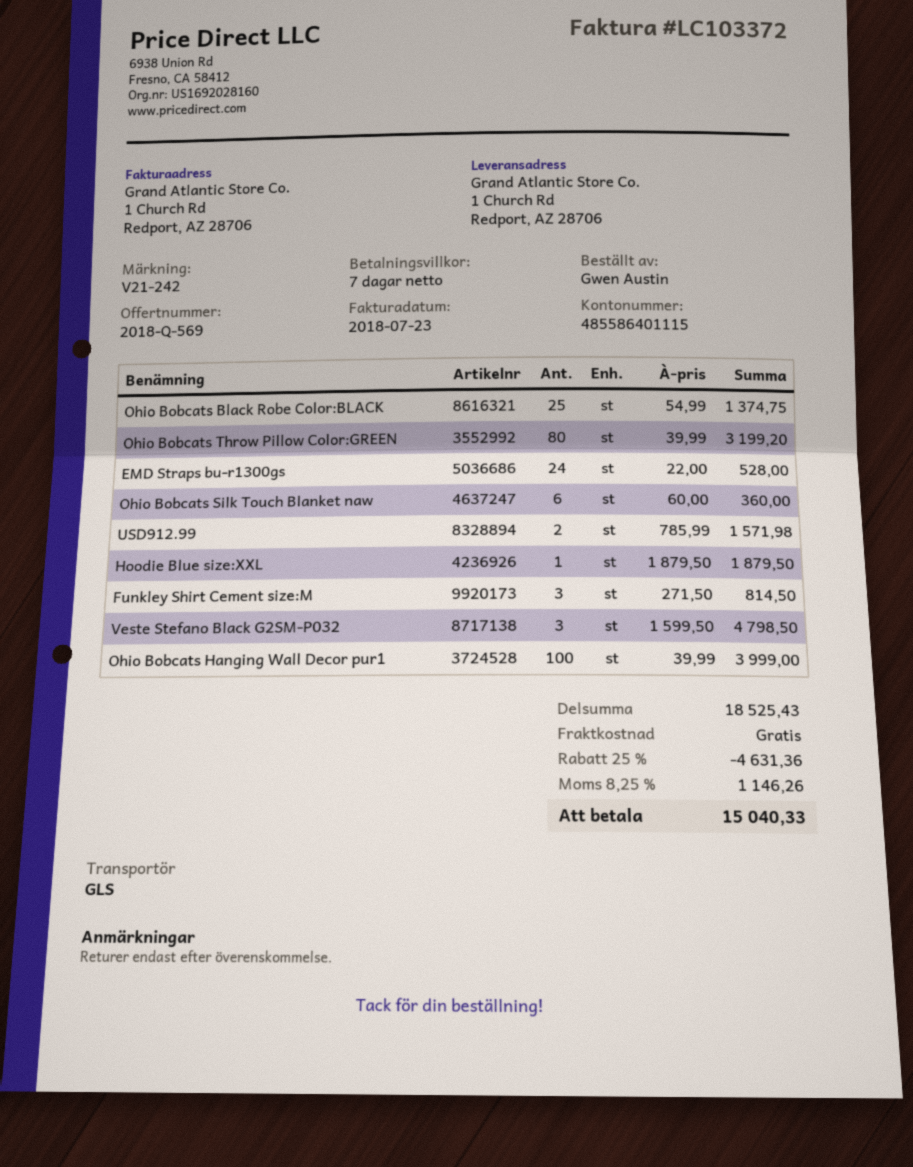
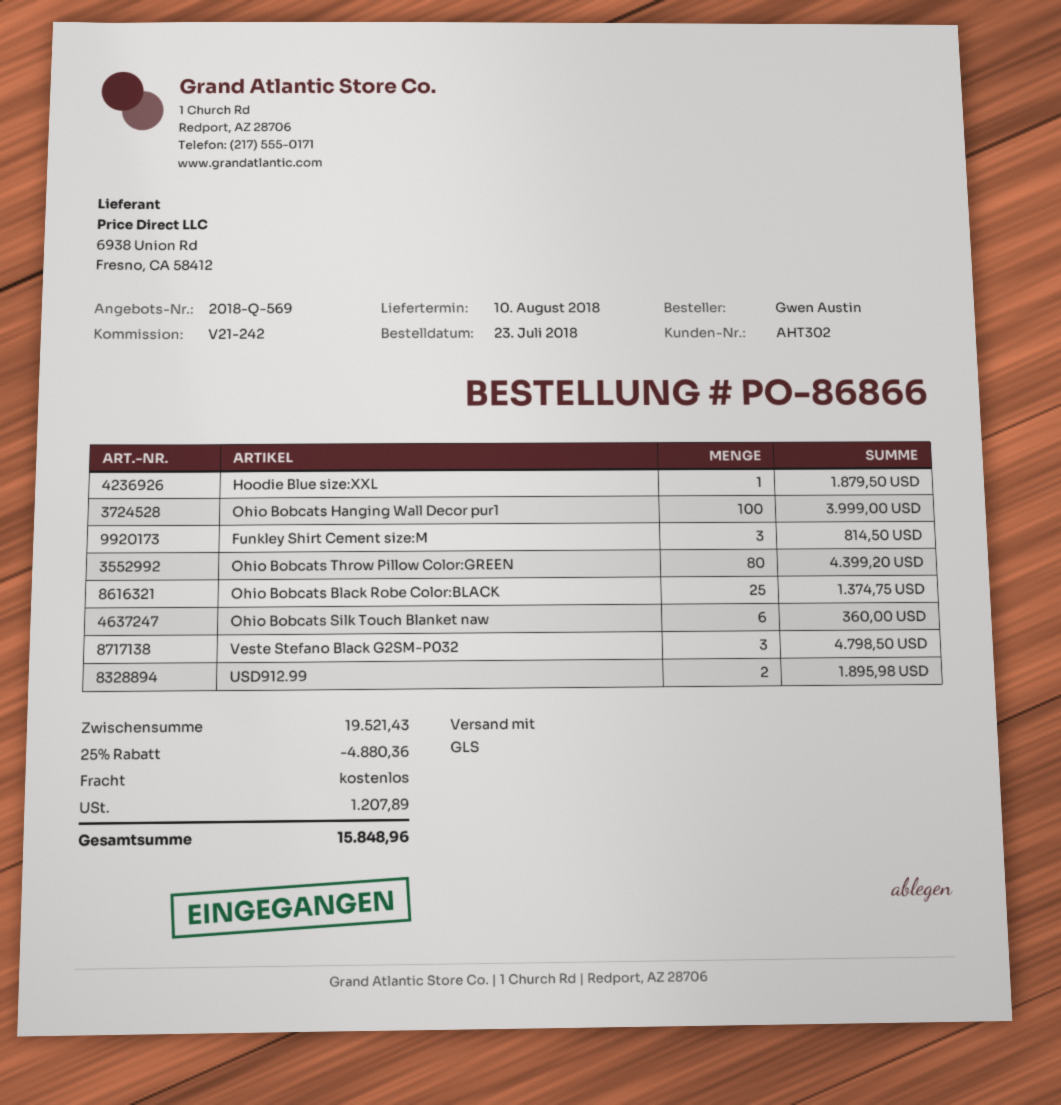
Ohio Bobcats Throw Pillow Color:GREEN: 80 for 3199.20 -> 80 for 4399.20
EMD Straps bu-r1300gs: 24 for 528.00 -> none
USD912.99: 2 for 1571.98 -> 2 for 1895.98
subtotal: 18525.43 -> 19521.43
discount: 25% = 4631.36 -> 25% = 4880.36
tax: 1146.26 -> 1207.89
total: 15040.33 -> 15848.96

